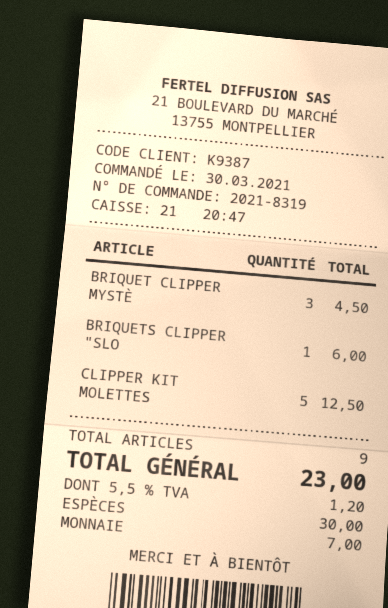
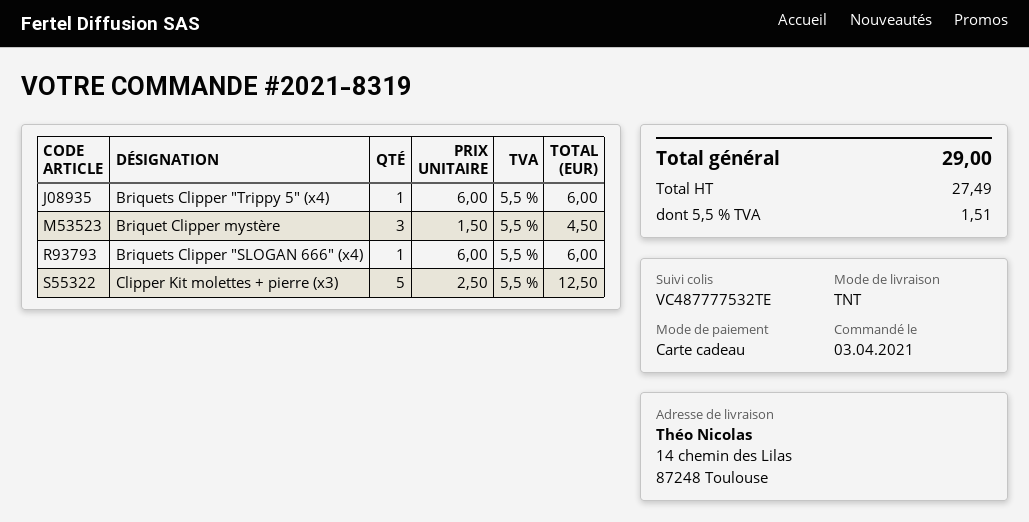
order date: 2021-03-30 -> 2021-04-03
payment method: cash -> gift card
Briquets Clipper "Trippy 5" (x4): none -> 1 for 6.00
tax: 5.5% = 1.20 -> 5.5% = 1.51
total: 23.00 -> 29.00

